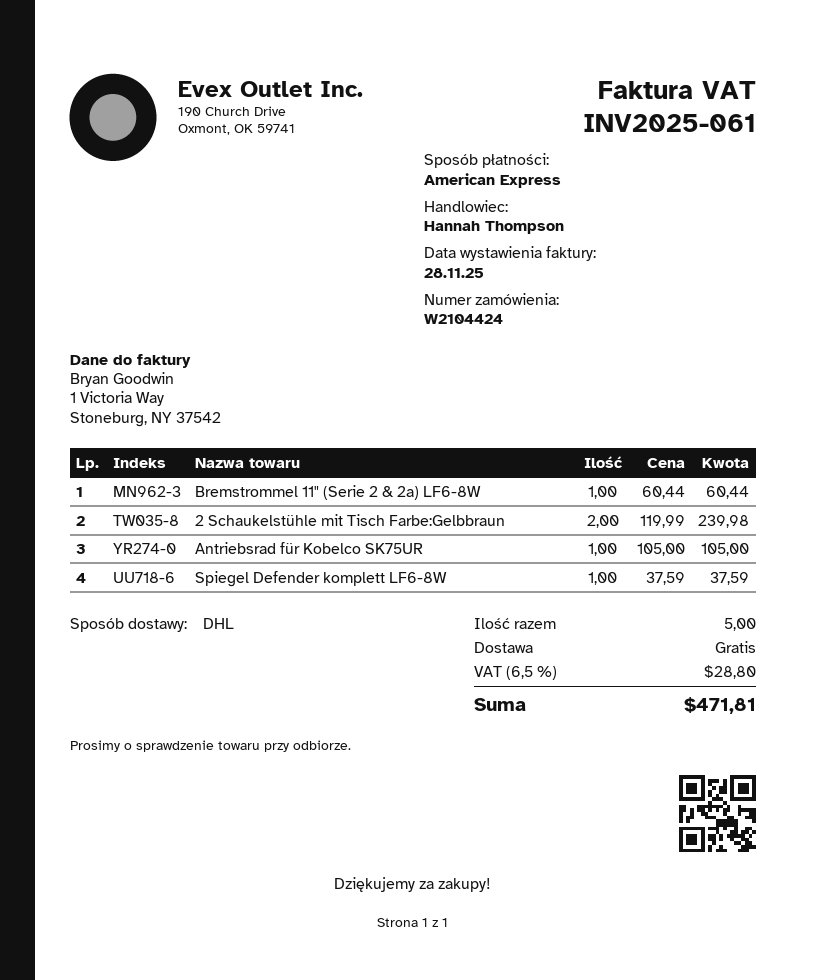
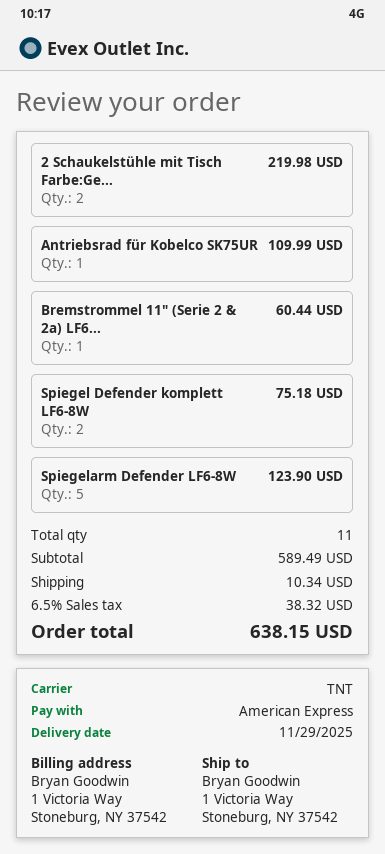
shipping method: DHL -> TNT
2 Schaukelstühle mit Tisch Farbe:Gelbbraun: 2 for 239.98 -> 2 for 219.98
Antriebsrad für Kobelco SK75UR: 1 for 105.00 -> 1 for 109.99
Spiegel Defender komplett LF6-8W: 1 for 37.59 -> 2 for 75.18
Spiegelarm Defender LF6-8W: none -> 5 for 123.90
total quantity: 5 -> 11
shipping: 0.00 -> 10.34
tax: 6.5% = 28.80 -> 6.5% = 38.32
total: 471.81 -> 638.15

